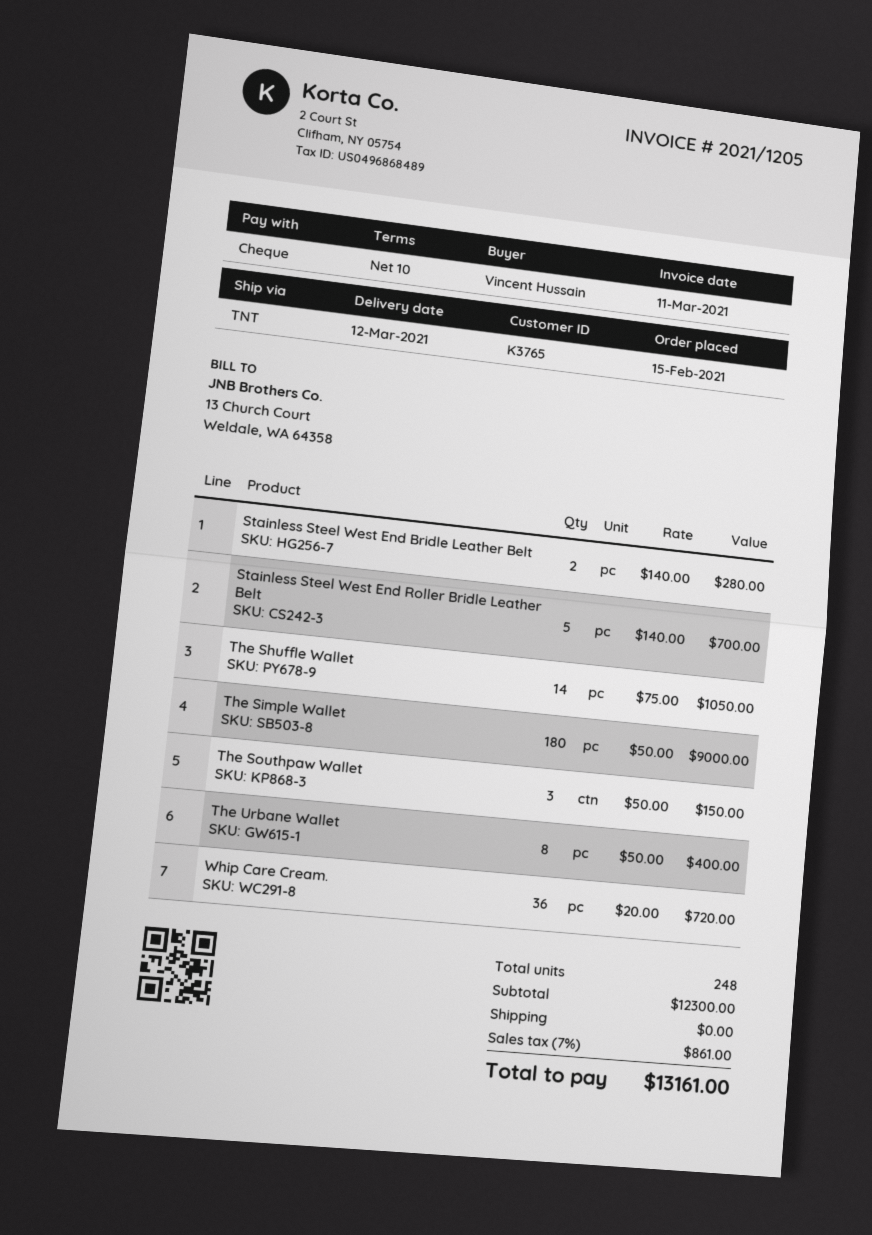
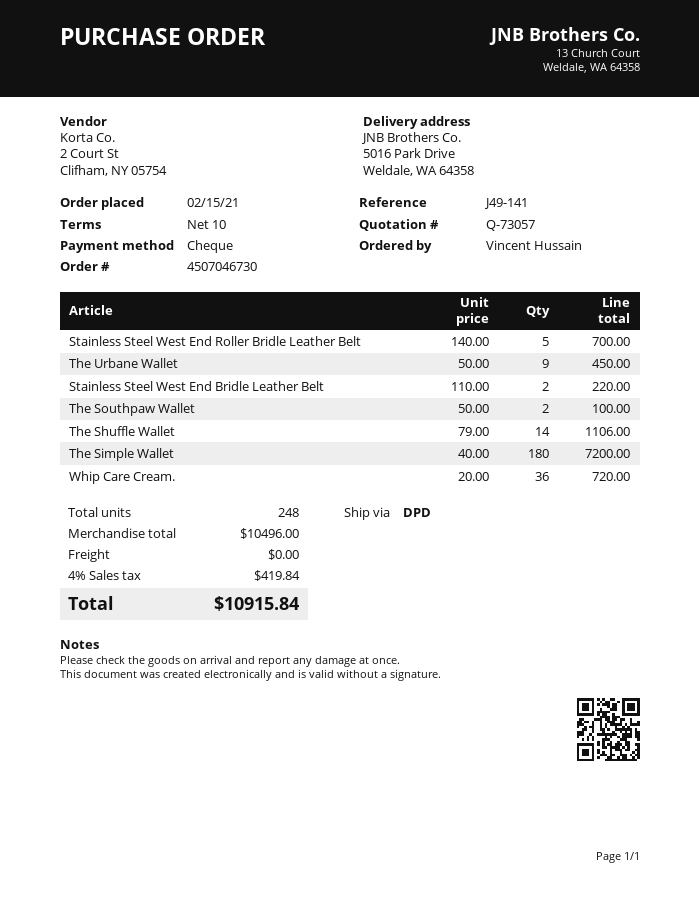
shipping method: TNT -> DPD
Stainless Steel West End Bridle Leather Belt: 2 x 140.00 = 280.00 -> 2 x 110.00 = 220.00
The Shuffle Wallet: 14 x 75.00 = 1050.00 -> 14 x 79.00 = 1106.00
The Simple Wallet: 180 x 50.00 = 9000.00 -> 180 x 40.00 = 7200.00
The Southpaw Wallet: 3 x 50.00 = 150.00 -> 2 x 50.00 = 100.00
The Urbane Wallet: 8 x 50.00 = 400.00 -> 9 x 50.00 = 450.00
subtotal: 12300.00 -> 10496.00
tax: 7% = 861.00 -> 4% = 419.84
total: 13161.00 -> 10915.84

